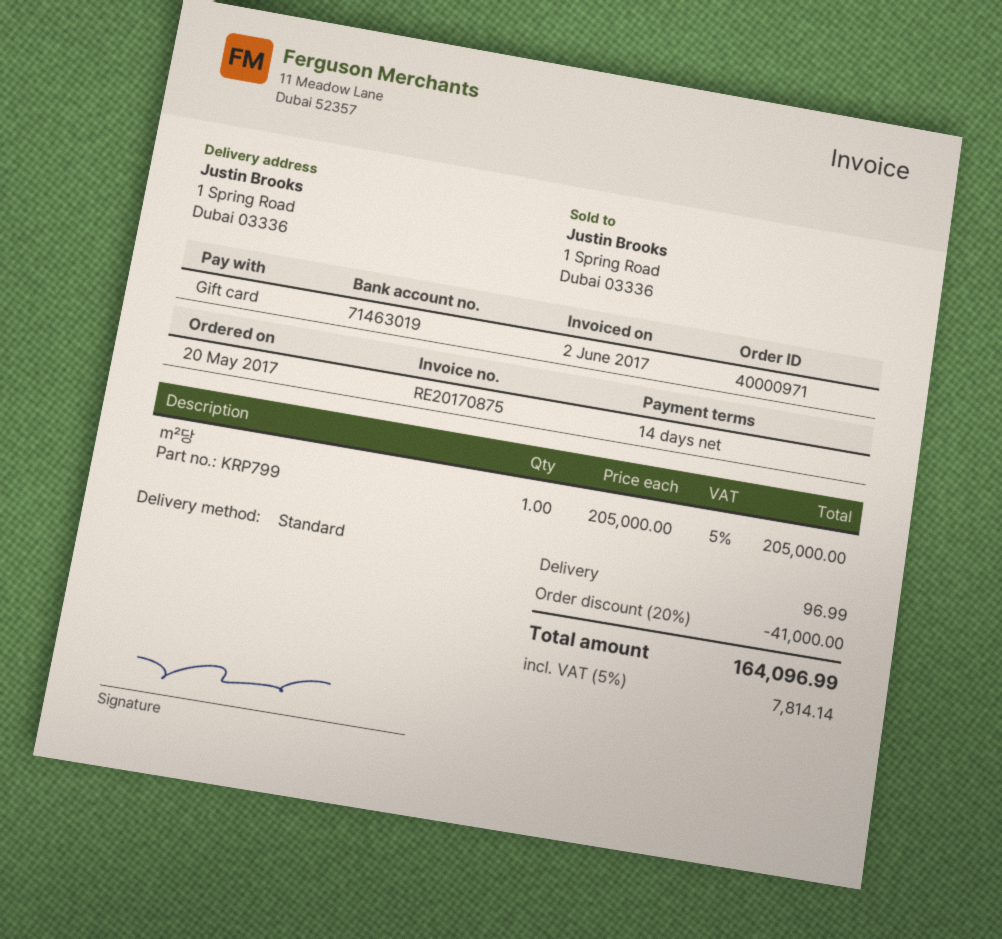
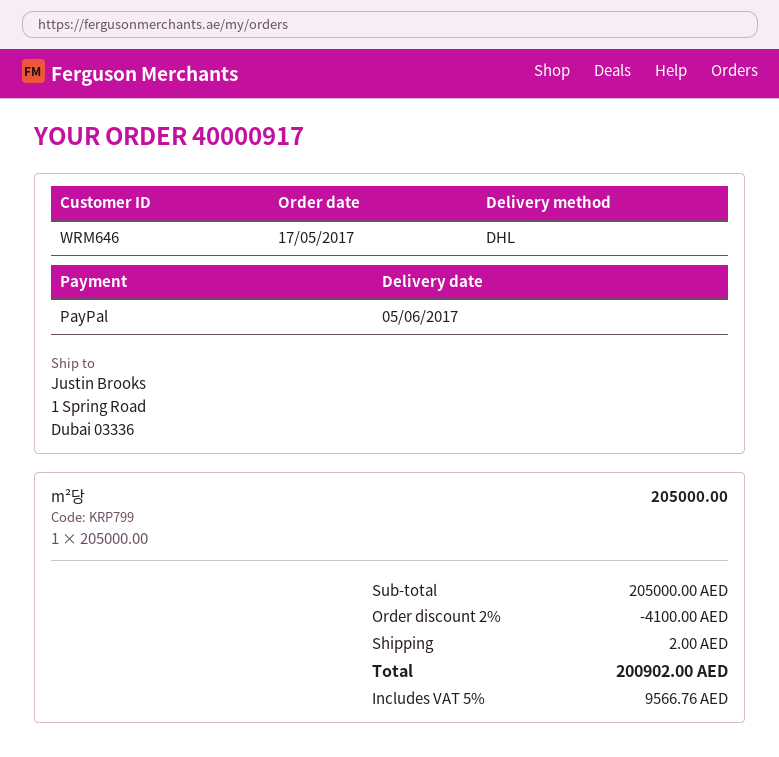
order number: 40000971 -> 40000917
order date: 2017-05-20 -> 2017-05-17
payment method: gift card -> PayPal
shipping method: standard -> DHL
discount: 20% = 41000.00 -> 2% = 4100.00
shipping: 96.99 -> 2.00
tax: 5% = 7814.14 -> 5% = 9566.76
total: 164096.99 -> 200902.00

